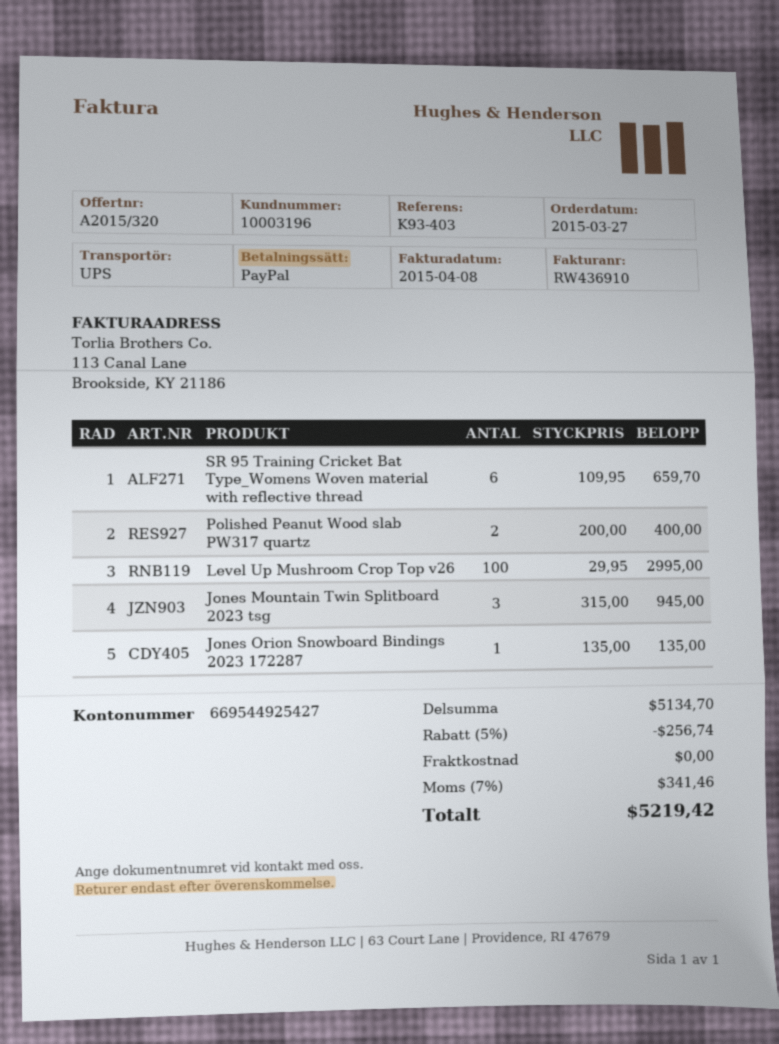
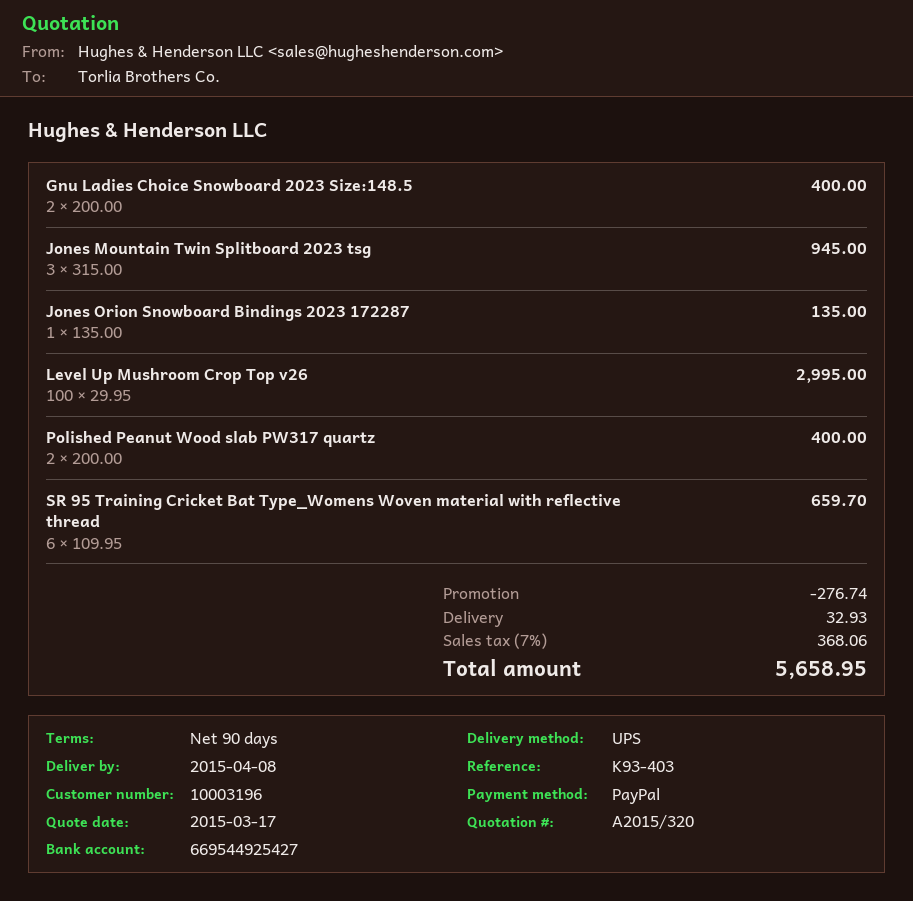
Gnu Ladies Choice Snowboard 2023 Size:148.5: none -> 2 x 200.00 = 400.00
discount: 256.74 -> 276.74
shipping: 0.00 -> 32.93
tax: 7% = 341.46 -> 7% = 368.06
total: 5219.42 -> 5658.95

